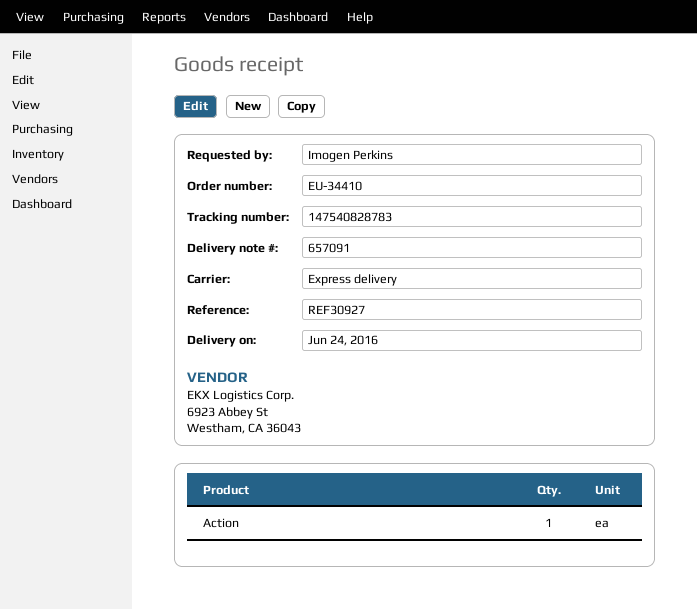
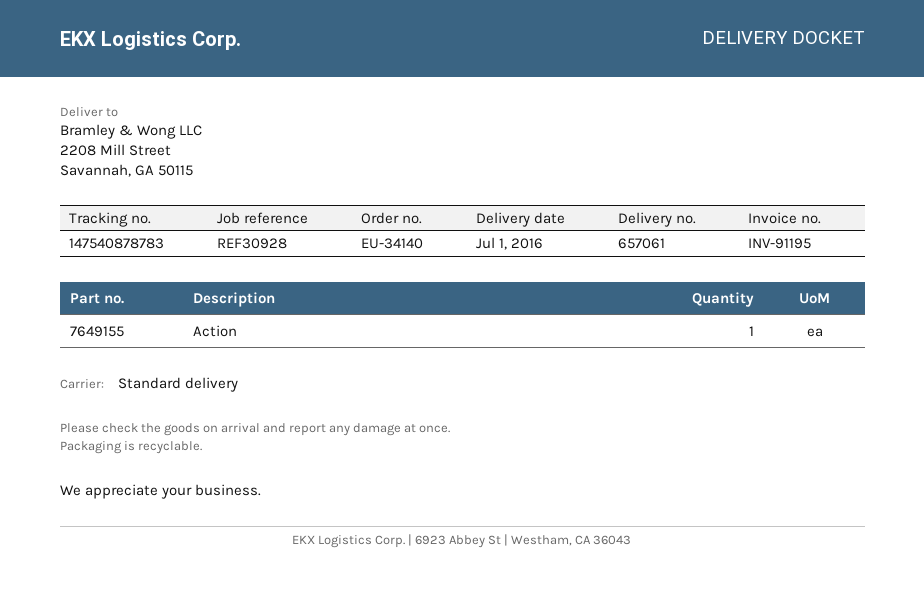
order number: EU-34410 -> EU-34140
delivery note number: 657091 -> 657061
delivery date: 2016-06-24 -> 2016-07-01
reference: REF30927 -> REF30928
shipping method: express -> standard
tracking number: 147540828783 -> 147540878783

